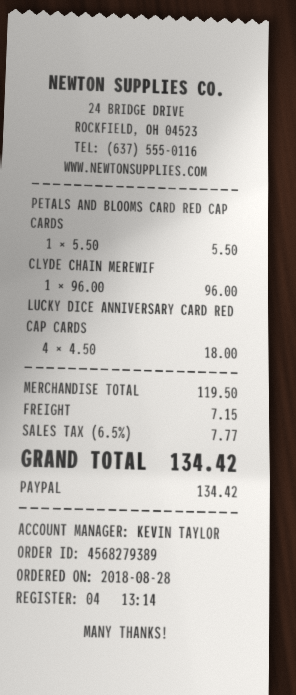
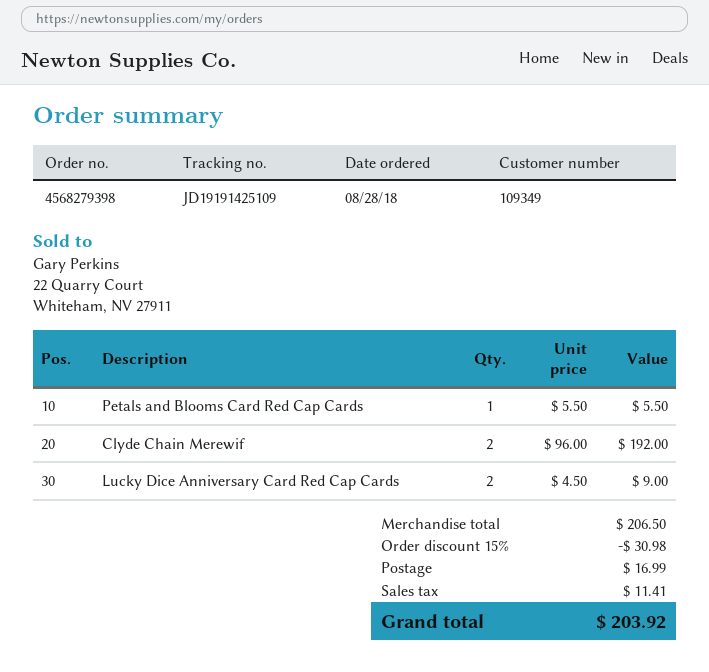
order number: 4568279389 -> 4568279398
CLYDE CHAIN MEREWIF: 1 x 96.00 = 96.00 -> 2 x 96.00 = 192.00
LUCKY DICE ANNIVERSARY CARD RED CAP CARDS: 4 x 4.50 = 18.00 -> 2 x 4.50 = 9.00
subtotal: 119.50 -> 206.50
discount: none -> 15% = 30.98
shipping: 7.15 -> 16.99
tax: 7.77 -> 11.41
total: 134.42 -> 203.92

